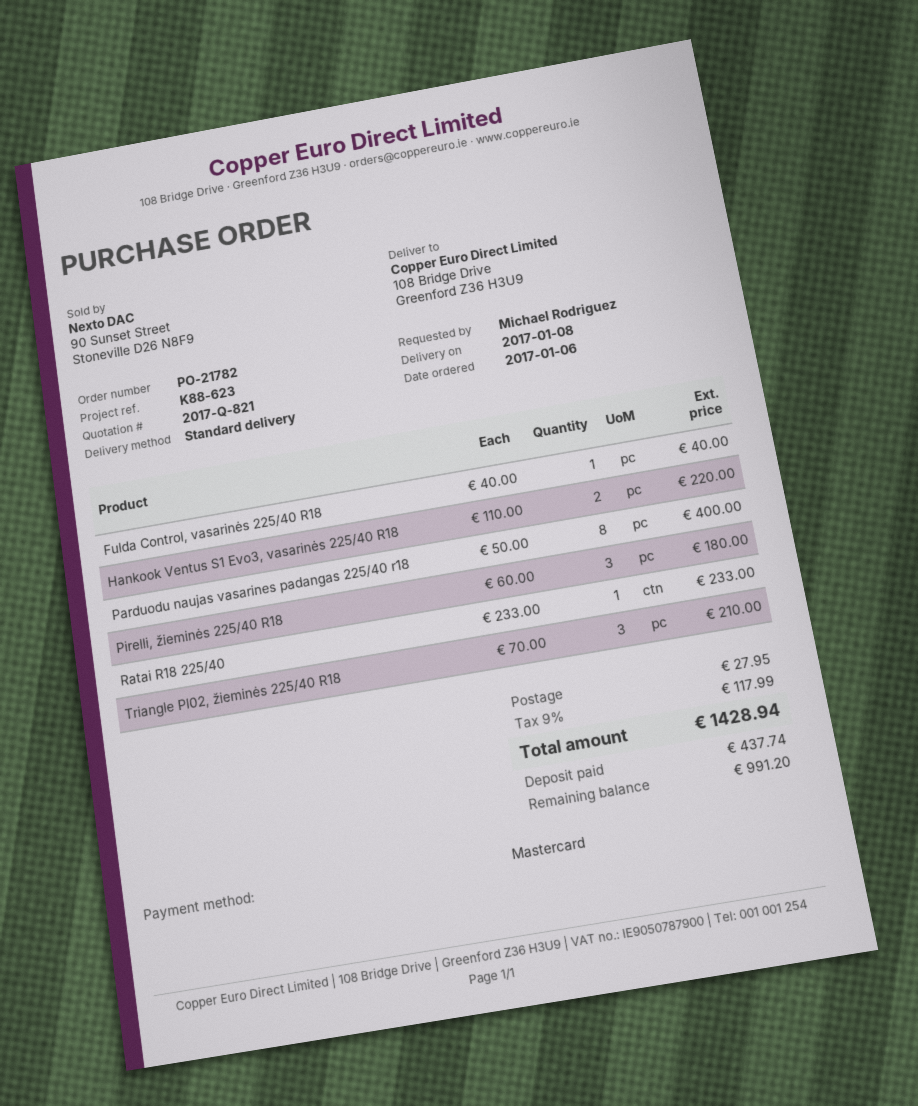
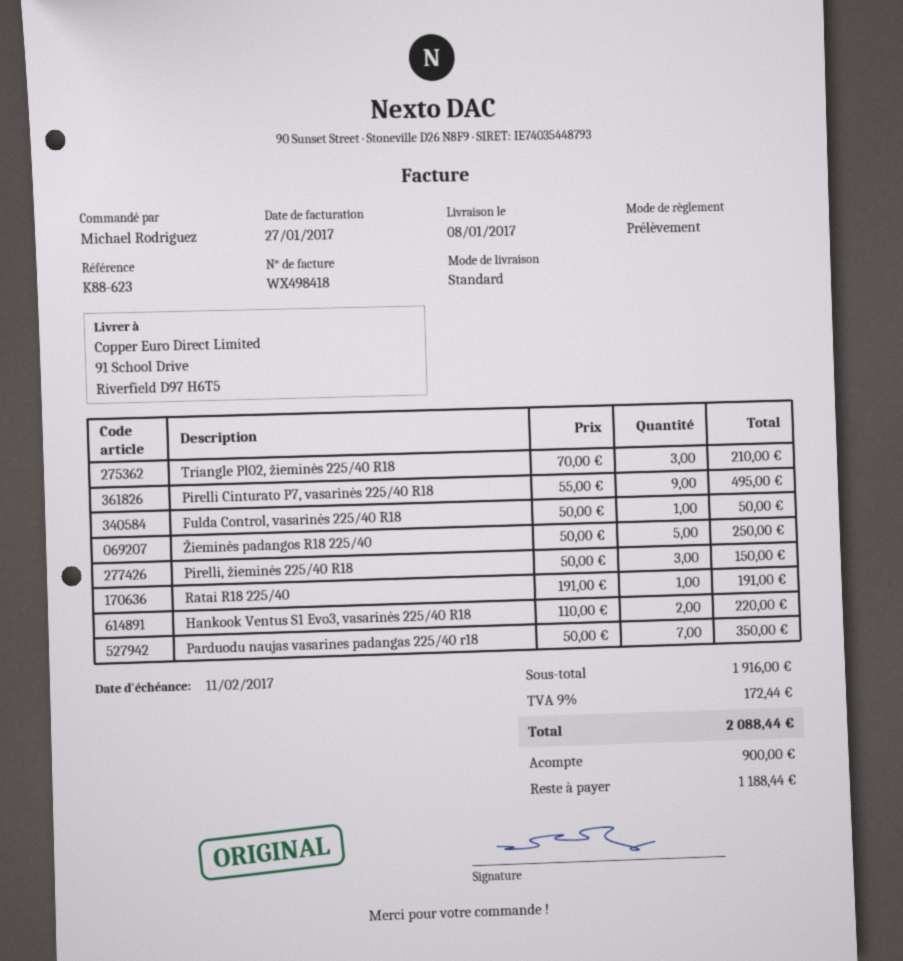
payment method: Mastercard -> direct debit
ship to: 108 Bridge Drive, Greenford Z36 H3U9 -> 91 School Drive, Riverfield D97 H6T5
Fulda Control, vasarinės 225/40 R18: 1 x 40.00 = 40.00 -> 1 x 50.00 = 50.00
Parduodu naujas vasarines padangas 225/40 r18: 8 x 50.00 = 400.00 -> 7 x 50.00 = 350.00
Pirelli, žieminės 225/40 R18: 3 x 60.00 = 180.00 -> 3 x 50.00 = 150.00
Ratai R18 225/40: 1 x 233.00 = 233.00 -> 1 x 191.00 = 191.00
Pirelli Cinturato P7, vasarinės 225/40 R18: none -> 9 x 55.00 = 495.00
Žieminės padangos R18 225/40: none -> 5 x 50.00 = 250.00
shipping: 27.95 -> none
tax: 9% = 117.99 -> 9% = 172.44
total: 1428.94 -> 2088.44
deposit: 437.74 -> 900.00
balance: 991.20 -> 1188.44

